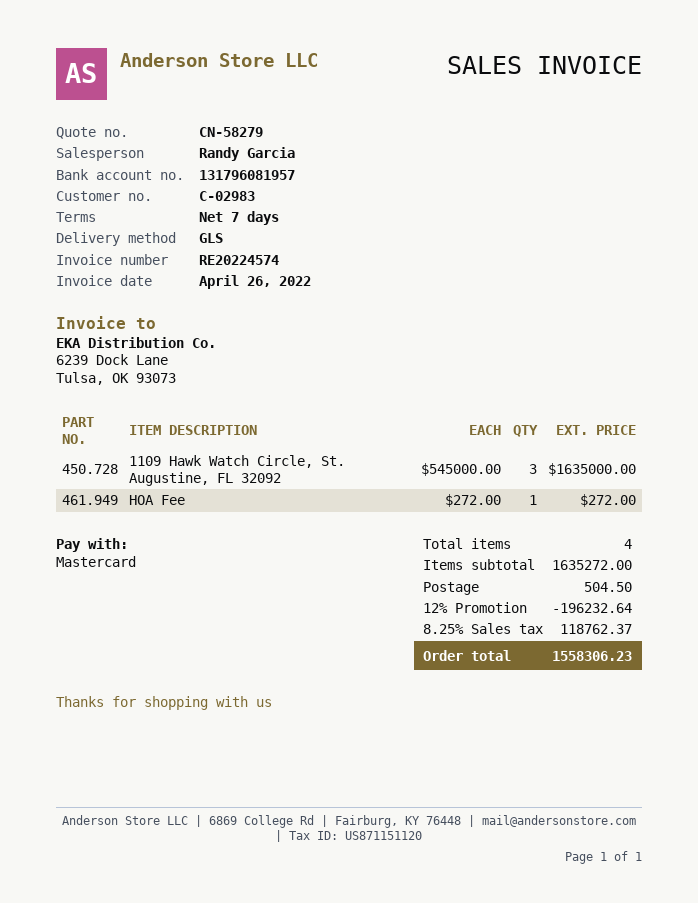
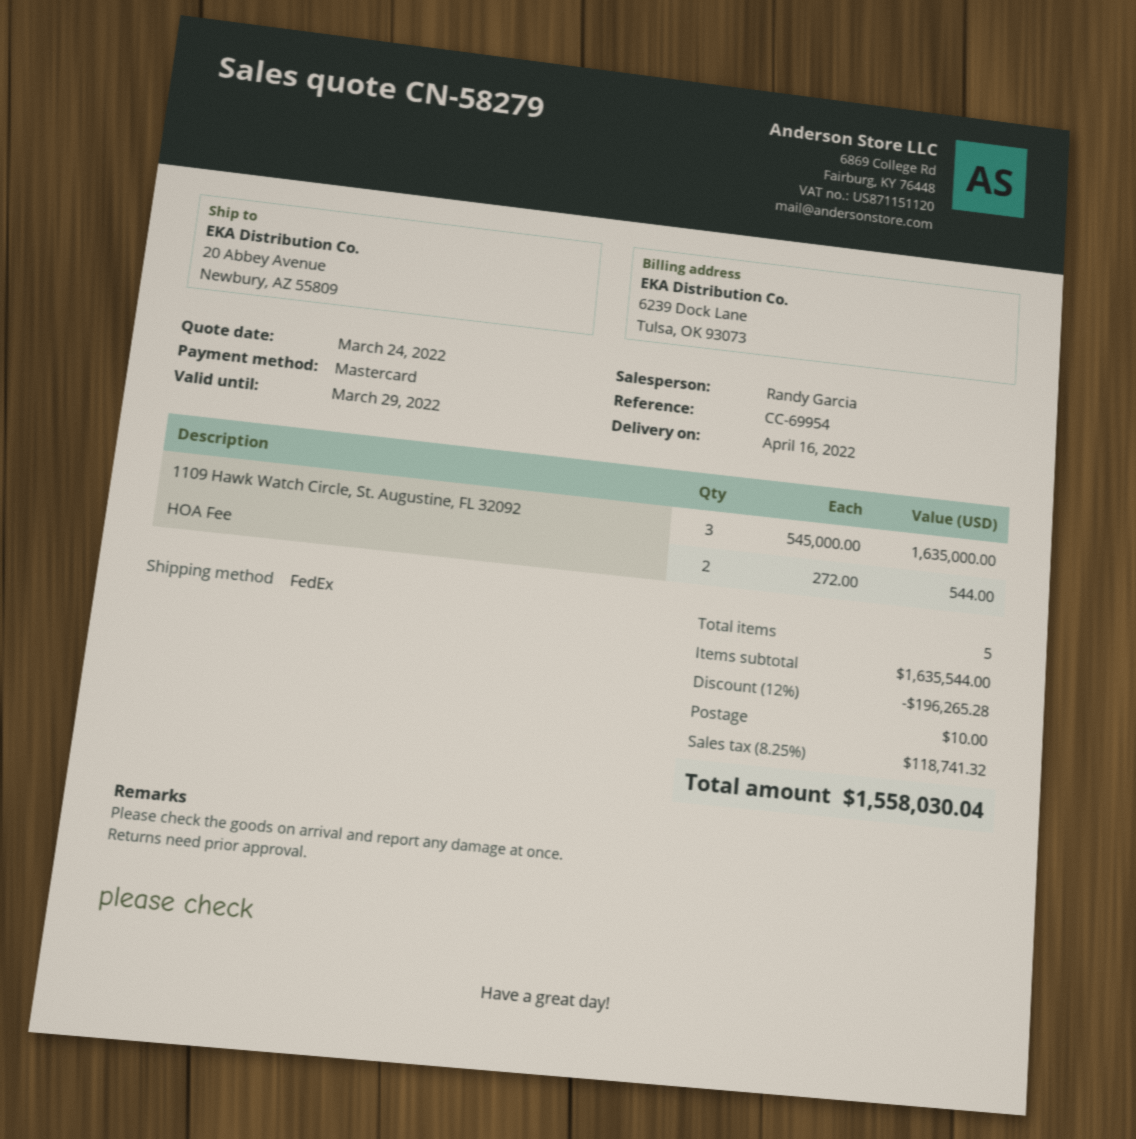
shipping method: GLS -> FedEx
HOA Fee: 1 x 272.00 = 272.00 -> 2 x 272.00 = 544.00
total quantity: 4 -> 5
subtotal: 1635272.00 -> 1635544.00
discount: 12% = 196232.64 -> 12% = 196265.28
shipping: 504.50 -> 10.00
tax: 8.25% = 118762.37 -> 8.25% = 118741.32
total: 1558306.23 -> 1558030.04

